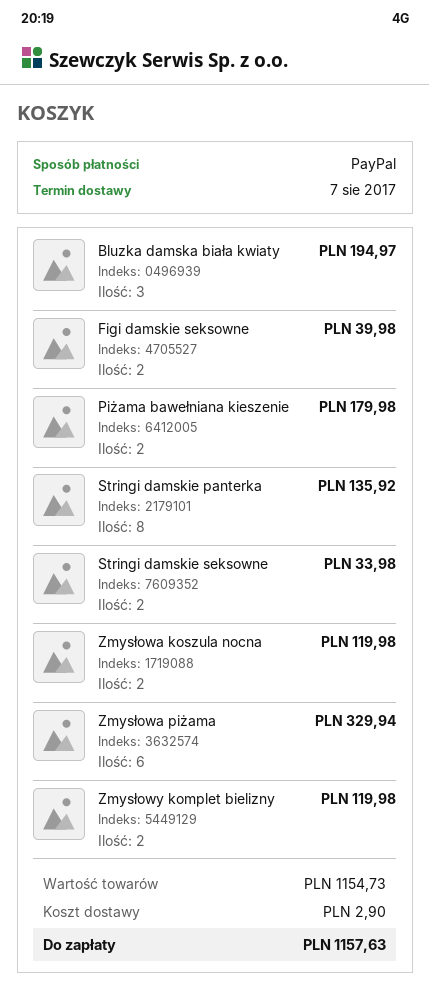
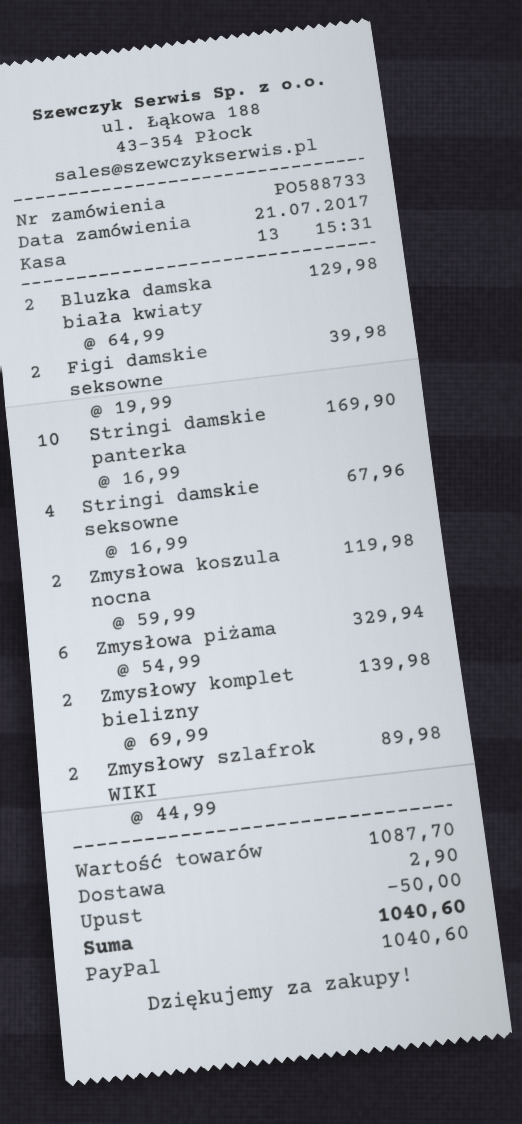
Bluzka damska biała kwiaty: 3 for 194.97 -> 2 for 129.98
Piżama bawełniana kieszenie: 2 for 179.98 -> none
Stringi damskie panterka: 8 for 135.92 -> 10 for 169.90
Stringi damskie seksowne: 2 for 33.98 -> 4 for 67.96
Zmysłowy komplet bielizny: 2 for 119.98 -> 2 for 139.98
Zmysłowy szlafrok WIKI: none -> 2 for 89.98
subtotal: 1154.73 -> 1087.70
discount: none -> 50.00
total: 1157.63 -> 1040.60

